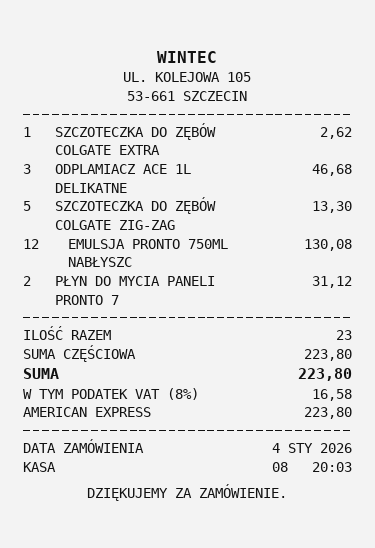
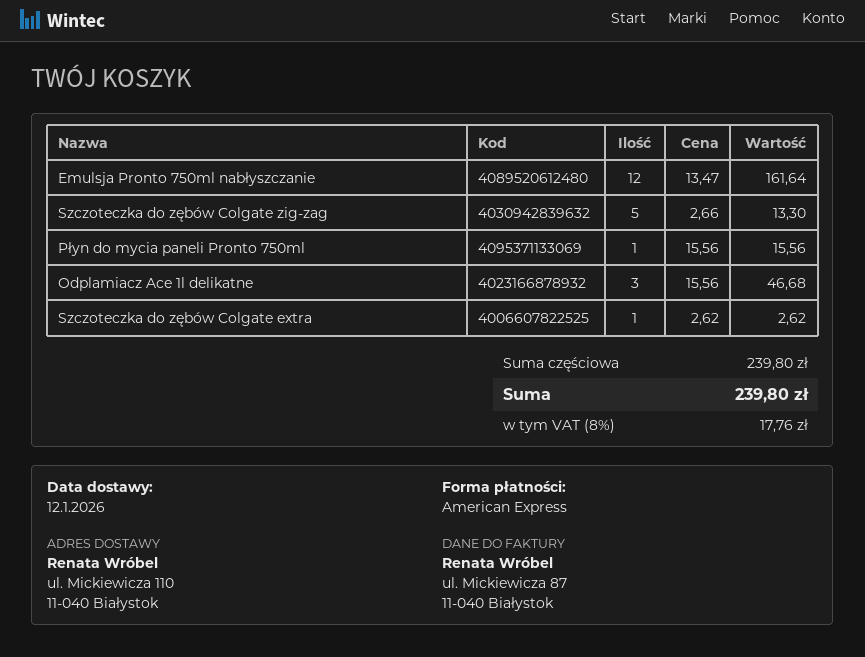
EMULSJA PRONTO 750ML NABŁYSZC: 12 for 130.08 -> 12 for 161.64
PŁYN DO MYCIA PANELI PRONTO 7: 2 for 31.12 -> 1 for 15.56
subtotal: 223.80 -> 239.80
tax: 8% = 16.58 -> 8% = 17.76
total: 223.80 -> 239.80

